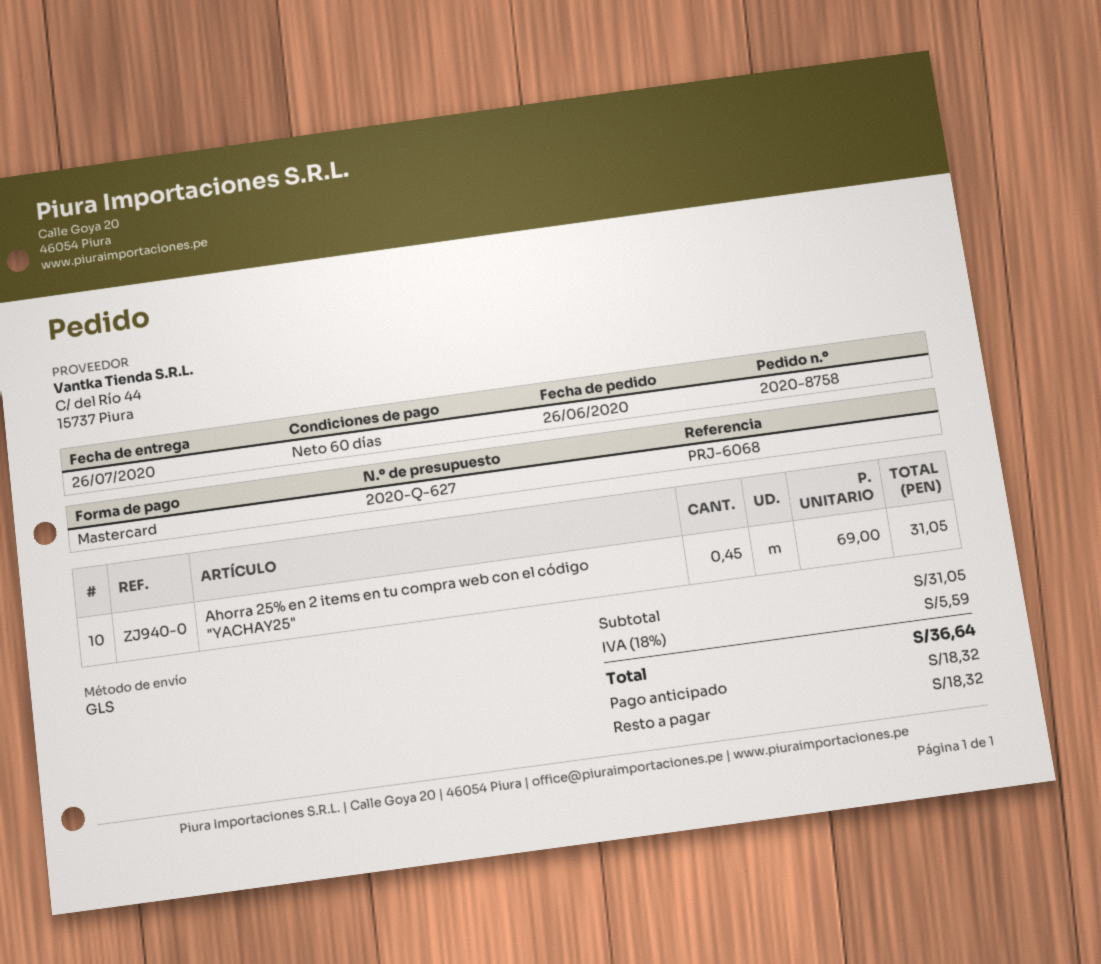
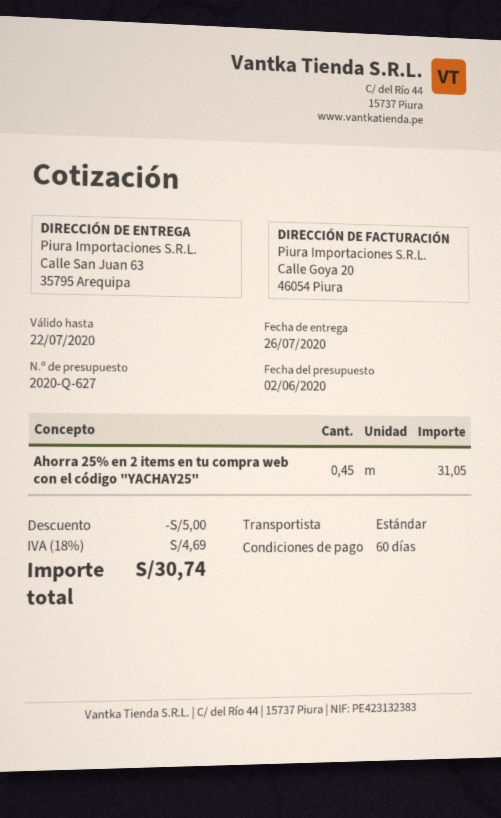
shipping method: GLS -> standard
discount: none -> 5.00
tax: 18% = 5.59 -> 18% = 4.69
total: 36.64 -> 30.74

